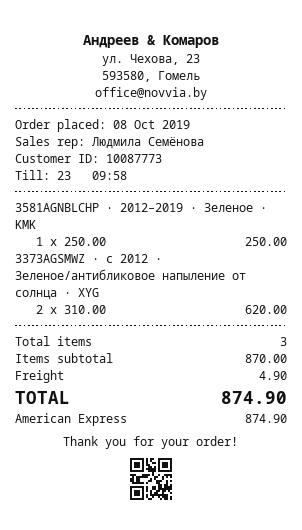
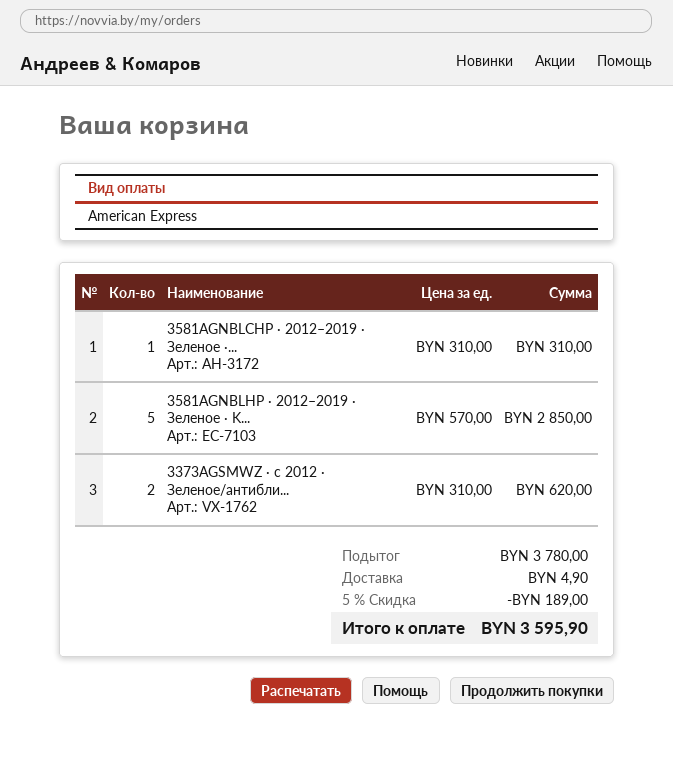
3581AGNBLCHP · 2012–2019 · Зеленое · KMK: 1 x 250.00 = 250.00 -> 1 x 310.00 = 310.00
3581AGNBLHP · 2012–2019 · Зеленое · K...: none -> 5 x 570.00 = 2850.00
subtotal: 870.00 -> 3780.00
discount: none -> 5% = 189.00
total: 874.90 -> 3595.90

